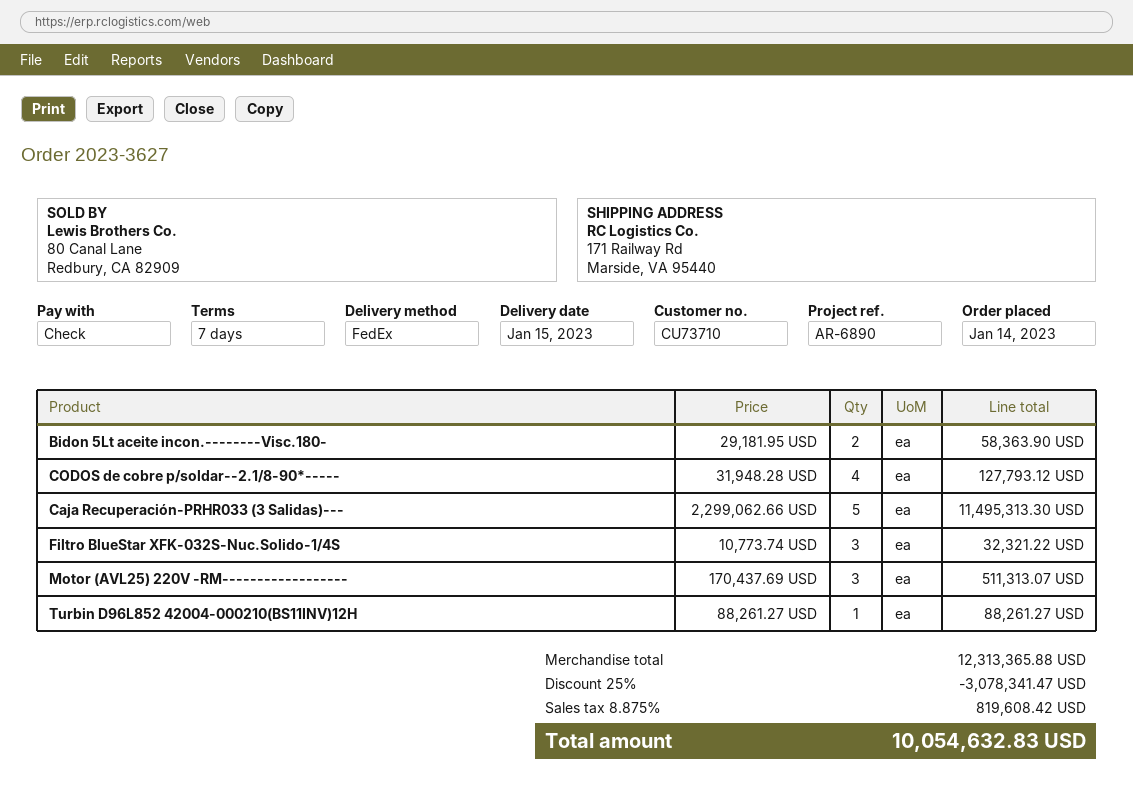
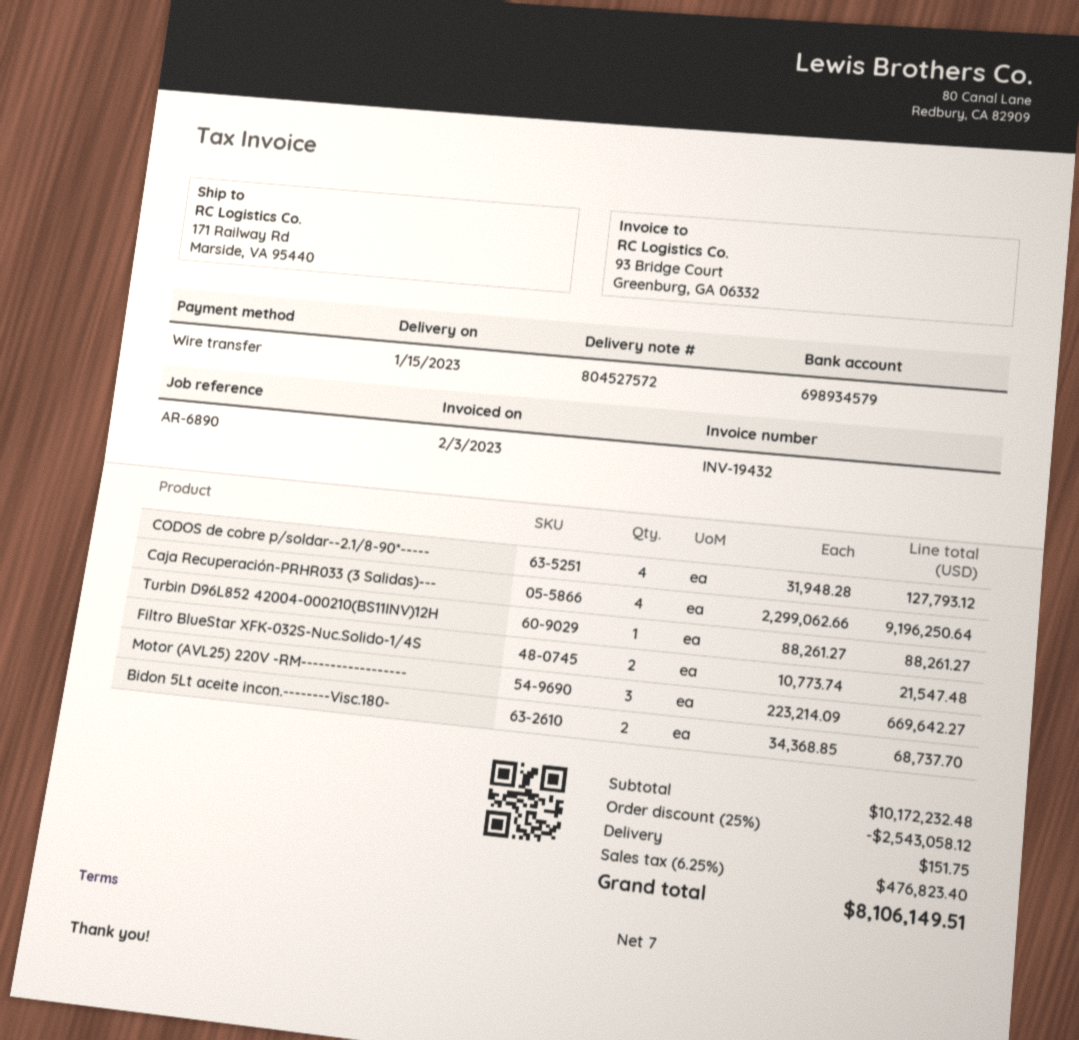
payment method: cheque -> bank transfer
Bidon 5Lt aceite incon.--------Visc.180-: 2 x 29181.95 = 58363.90 -> 2 x 34368.85 = 68737.70
Caja Recuperación-PRHR033 (3 Salidas)---: 5 x 2299062.66 = 11495313.30 -> 4 x 2299062.66 = 9196250.64
Filtro BlueStar XFK-032S-Nuc.Solido-1/4S: 3 x 10773.74 = 32321.22 -> 2 x 10773.74 = 21547.48
Motor (AVL25) 220V -RM------------------: 3 x 170437.69 = 511313.07 -> 3 x 223214.09 = 669642.27
subtotal: 12313365.88 -> 10172232.48
discount: 25% = 3078341.47 -> 25% = 2543058.12
shipping: none -> 151.75
tax: 8.875% = 819608.42 -> 6.25% = 476823.40
total: 10054632.83 -> 8106149.51

